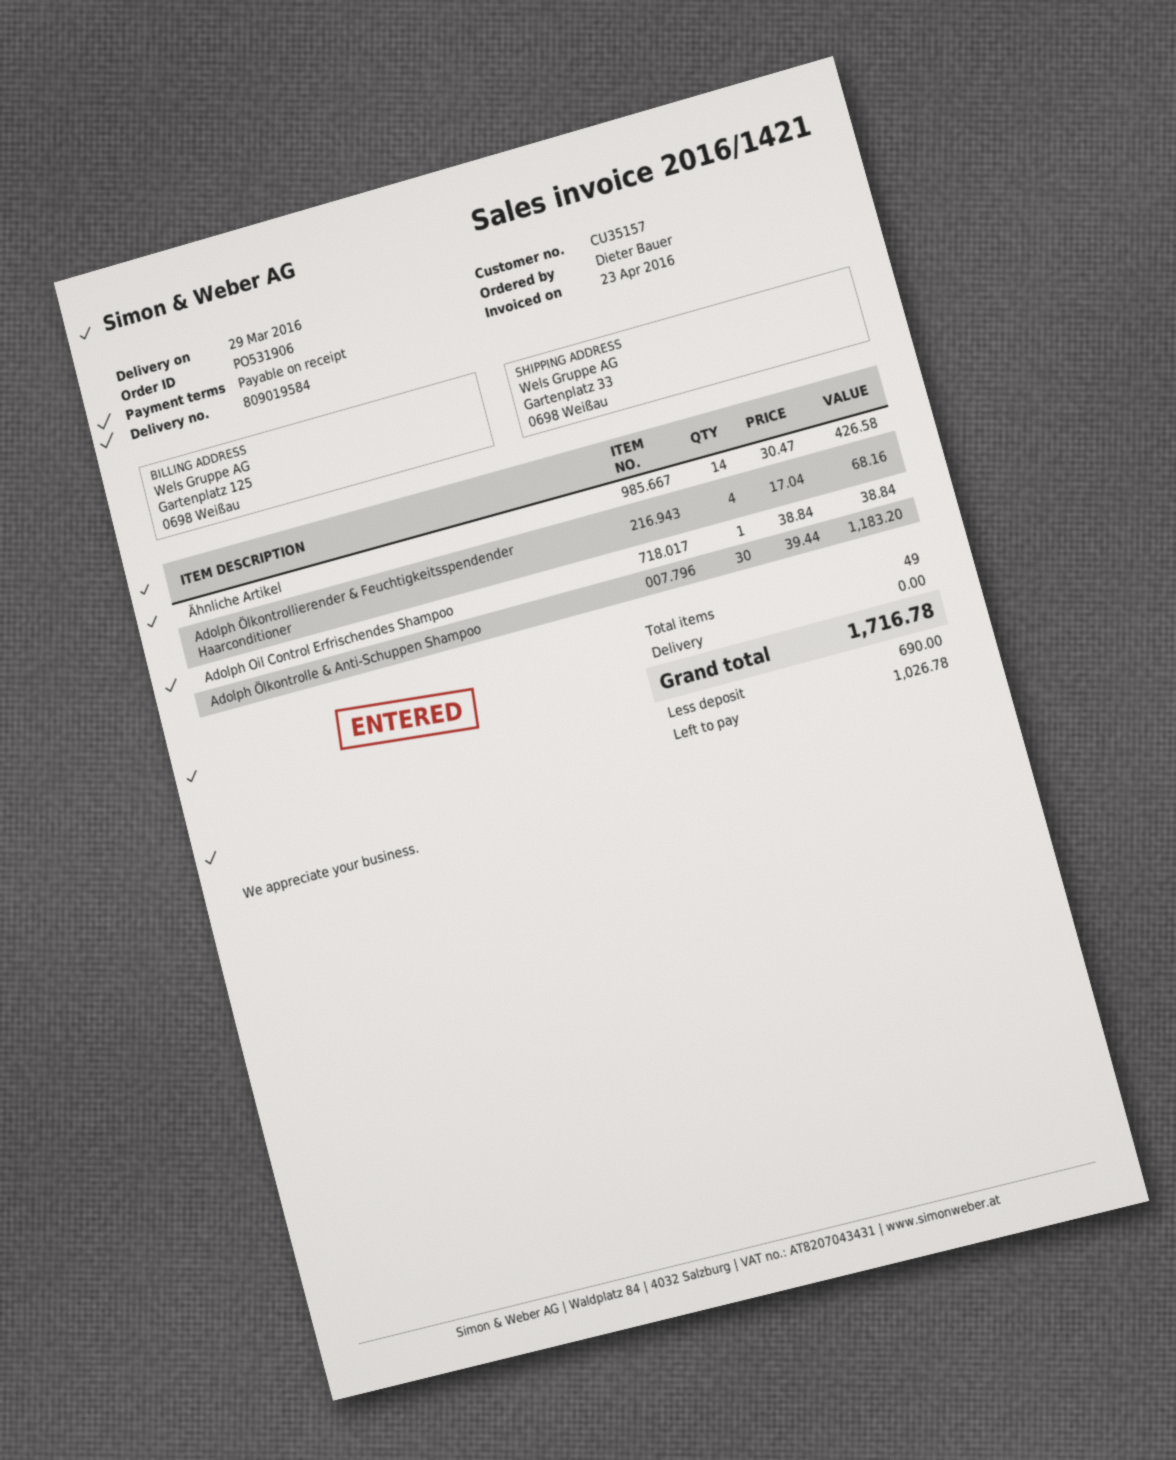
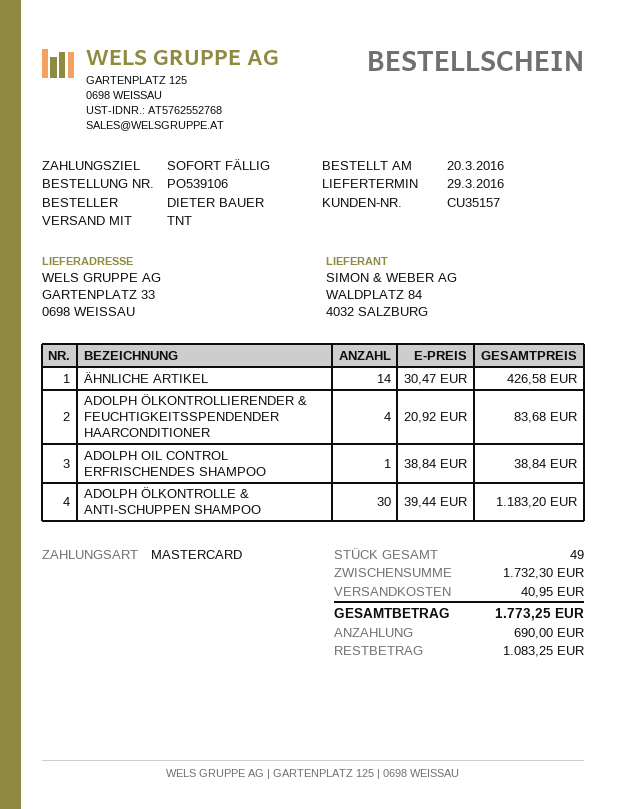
order number: PO531906 -> PO539106
Adolph Ölkontrollierender & Feuchtigkeitsspendender Haarconditioner: 4 x 17.04 = 68.16 -> 4 x 20.92 = 83.68
shipping: 0.00 -> 40.95
total: 1716.78 -> 1773.25
balance: 1026.78 -> 1083.25

